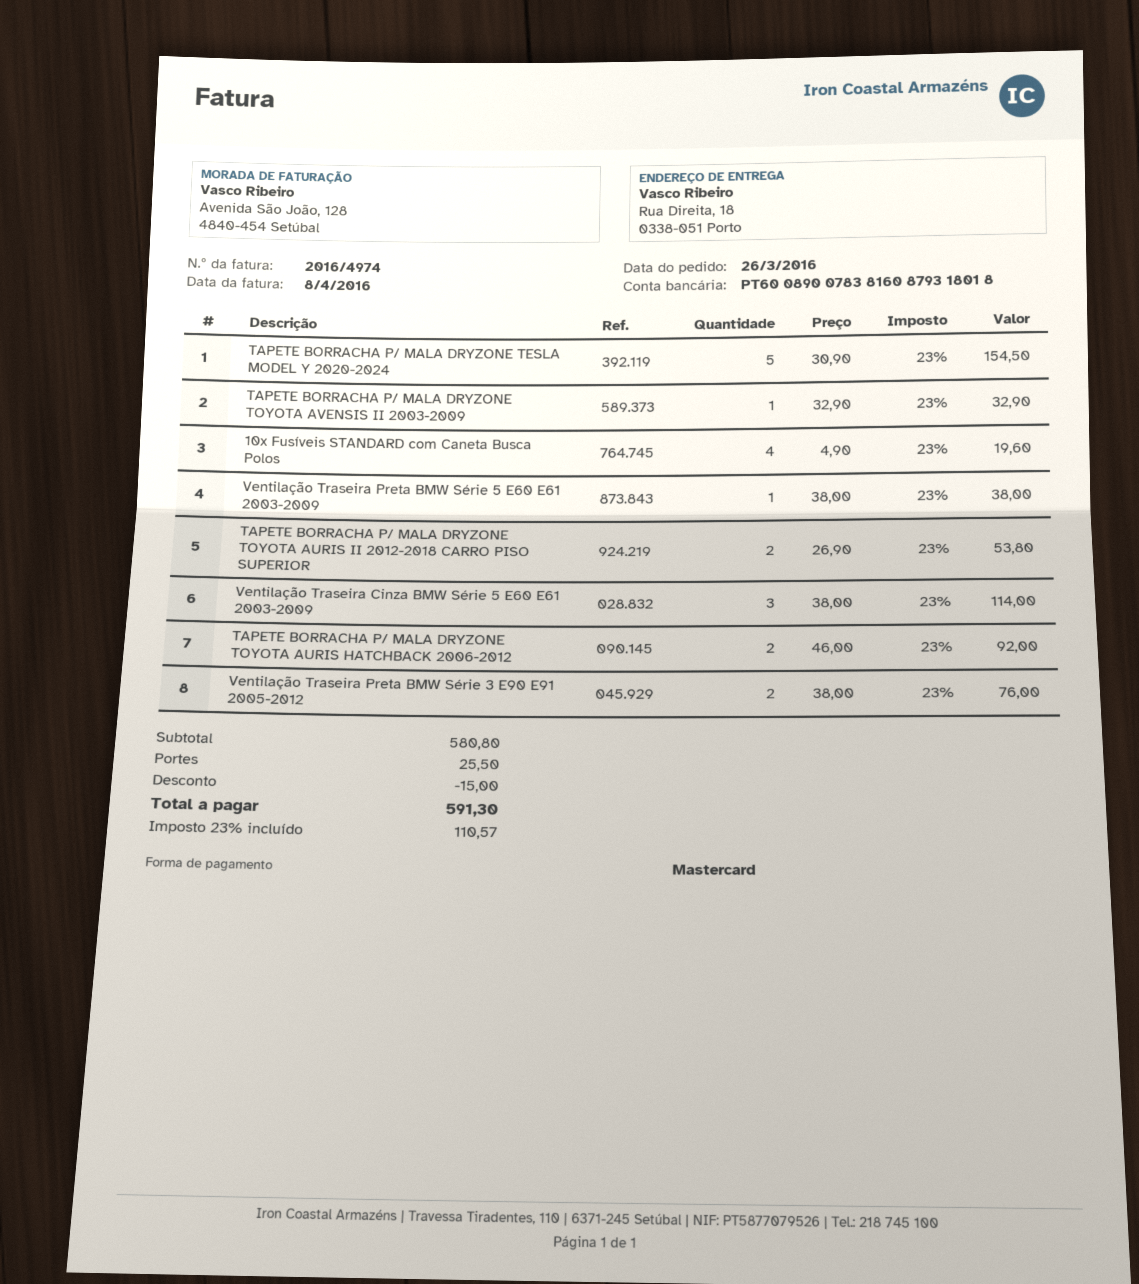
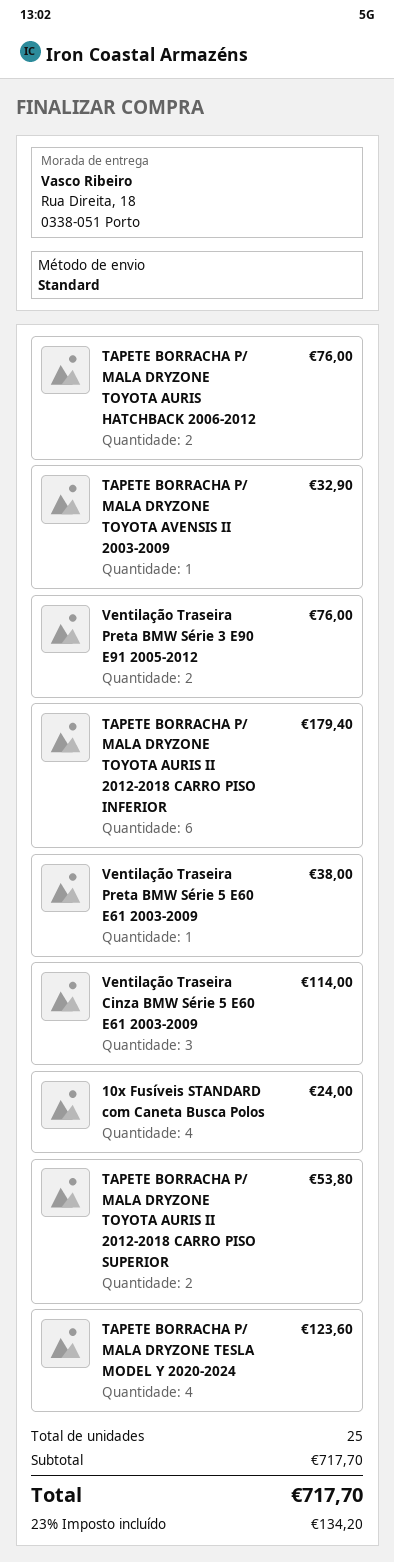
TAPETE BORRACHA P/ MALA DRYZONE TESLA MODEL Y 2020-2024: 5 for 154.50 -> 4 for 123.60
10x Fusíveis STANDARD com Caneta Busca Polos: 4 for 19.60 -> 4 for 24.00
TAPETE BORRACHA P/ MALA DRYZONE TOYOTA AURIS HATCHBACK 2006-2012: 2 for 92.00 -> 2 for 76.00
TAPETE BORRACHA P/ MALA DRYZONE TOYOTA AURIS II 2012-2018 CARRO PISO INFERIOR: none -> 6 for 179.40
subtotal: 580.80 -> 717.70
discount: 15.00 -> none
shipping: 25.50 -> none
tax: 23% = 110.57 -> 23% = 134.20
total: 591.30 -> 717.70

